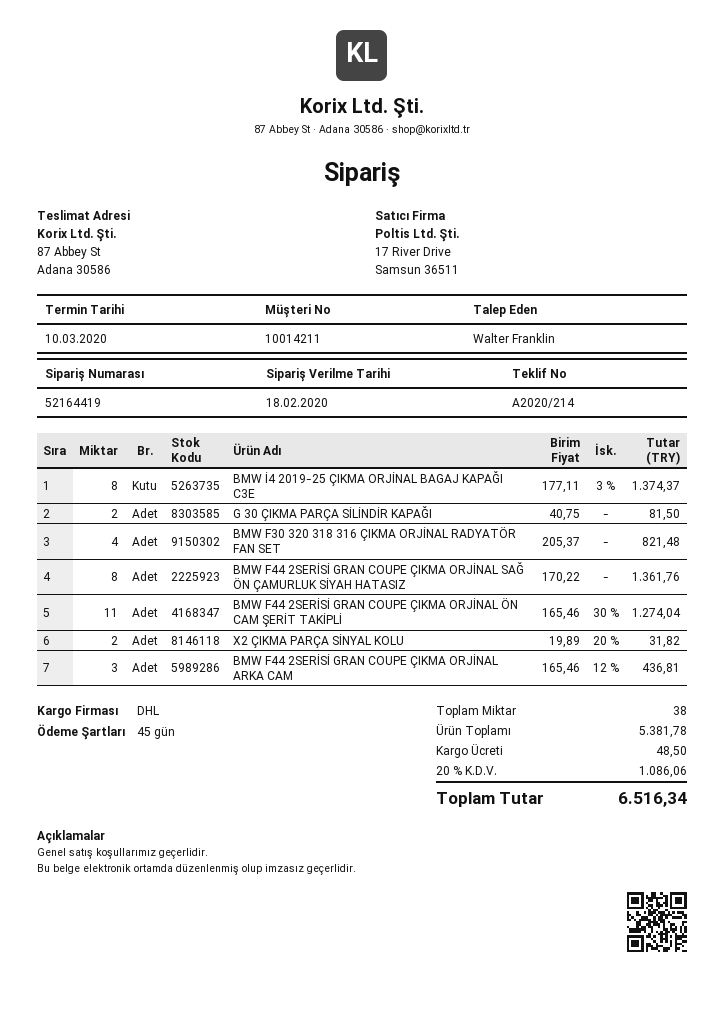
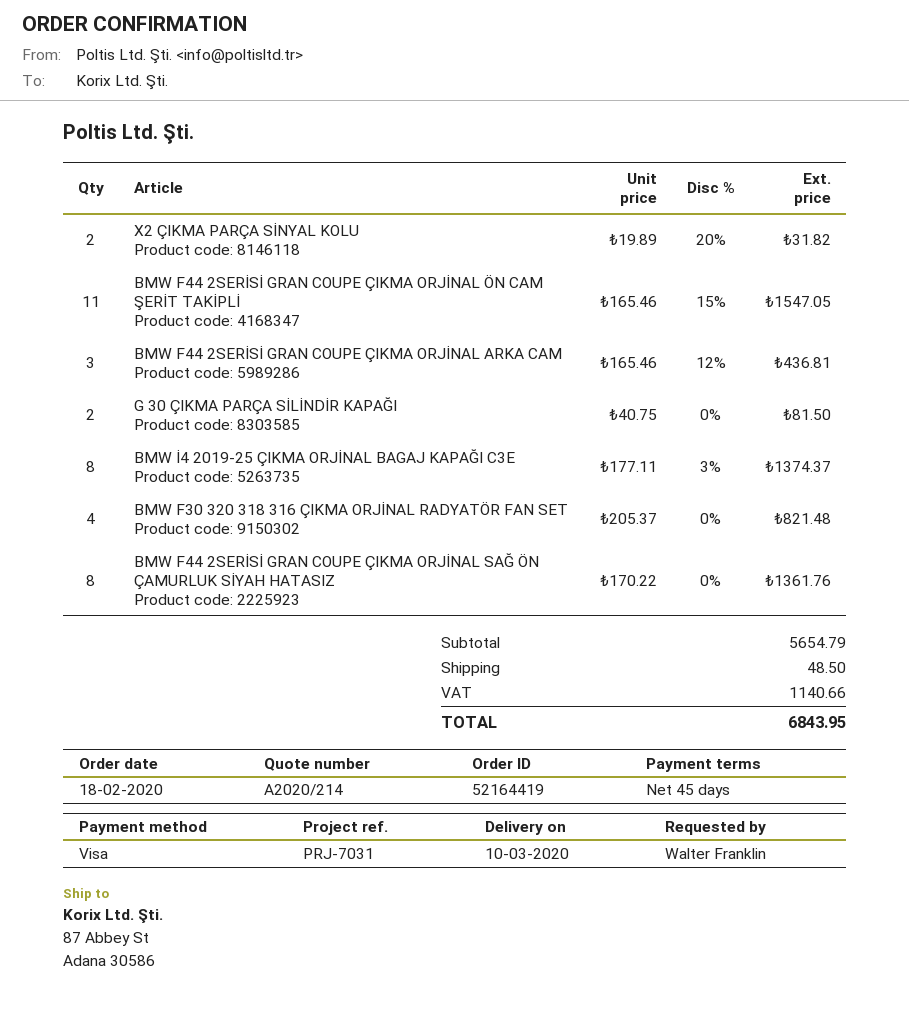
BMW F44 2SERİSİ GRAN COUPE ÇIKMA ORJİNAL ÖN CAM ŞERİT TAKİPLİ: 11 x 165.46 - 30% = 1274.04 -> 11 x 165.46 - 15% = 1547.05
subtotal: 5381.78 -> 5654.79
tax: 1086.06 -> 1140.66
total: 6516.34 -> 6843.95

